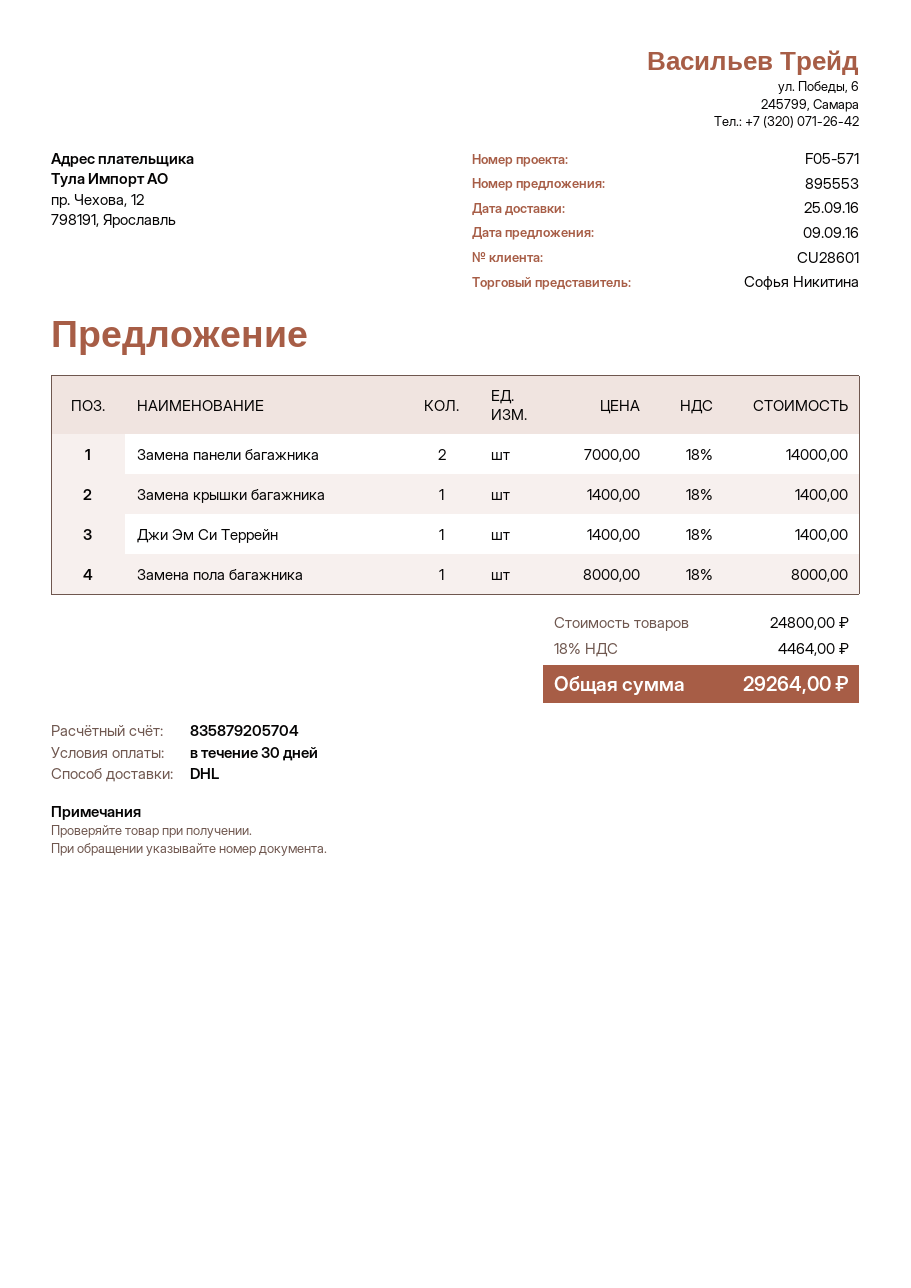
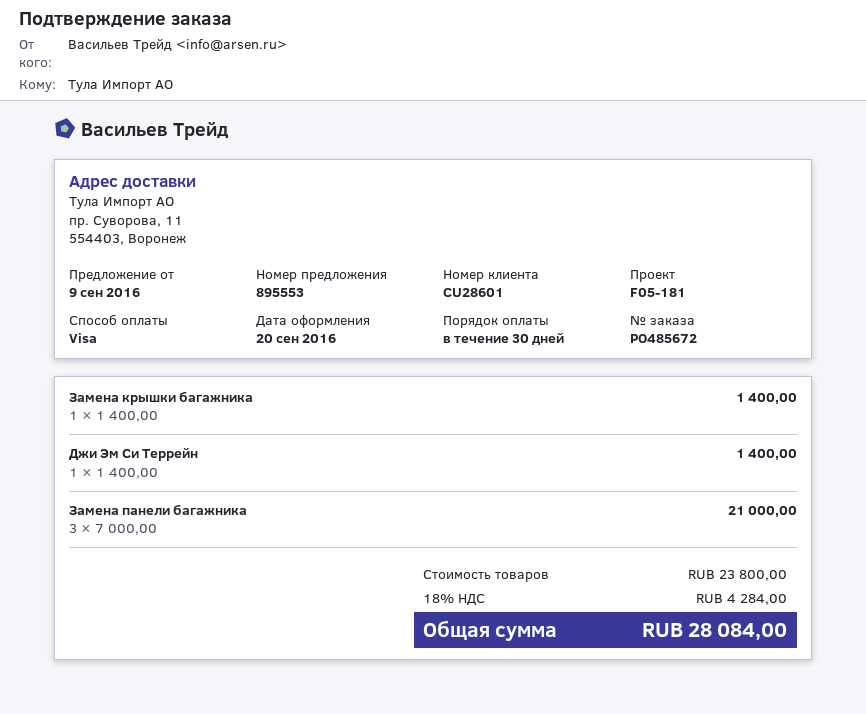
reference: F05-571 -> F05-181
Замена панели багажника: 2 x 7000.00 = 14000.00 -> 3 x 7000.00 = 21000.00
Замена пола багажника: 1 x 8000.00 = 8000.00 -> none
subtotal: 24800.00 -> 23800.00
tax: 18% = 4464.00 -> 18% = 4284.00
total: 29264.00 -> 28084.00

